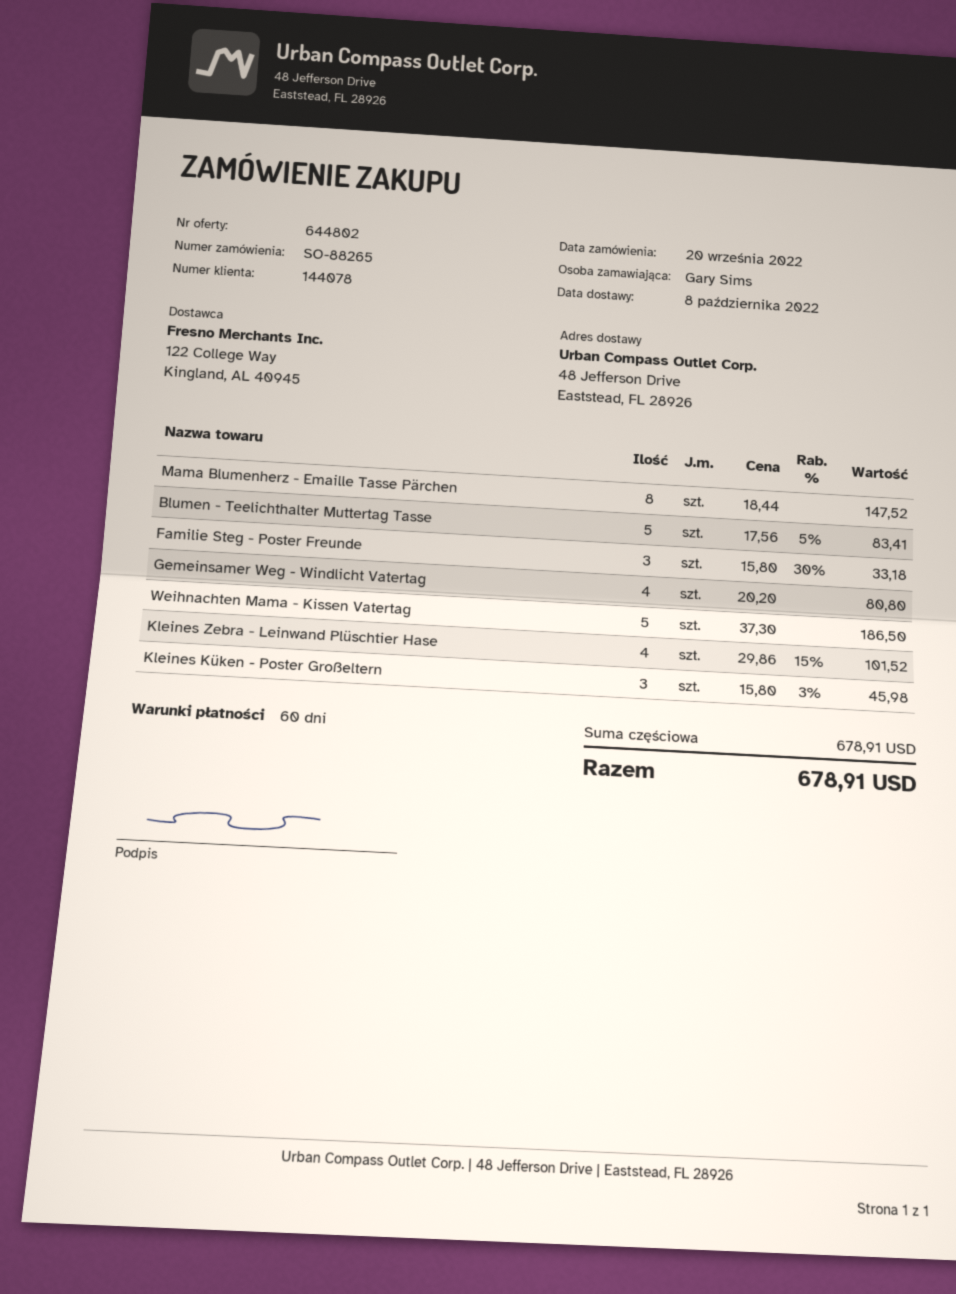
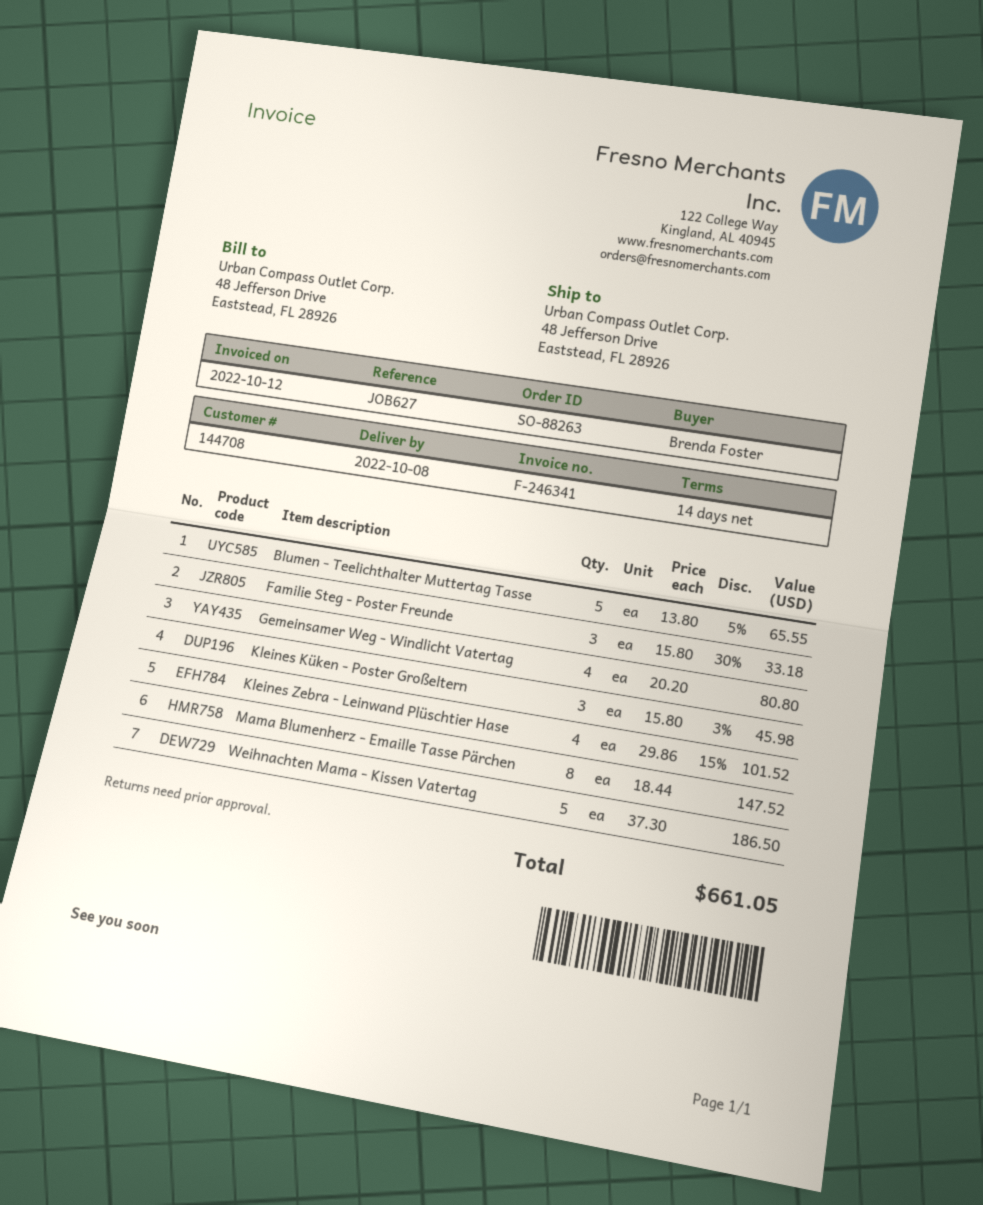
order number: SO-88265 -> SO-88263
payment terms: 60 days -> 14 days
customer number: 144078 -> 144708
ordered by: Gary Sims -> Brenda Foster
Blumen - Teelichthalter Muttertag Tasse: 5 x 17.56 - 5% = 83.41 -> 5 x 13.80 - 5% = 65.55
total: 678.91 -> 661.05

